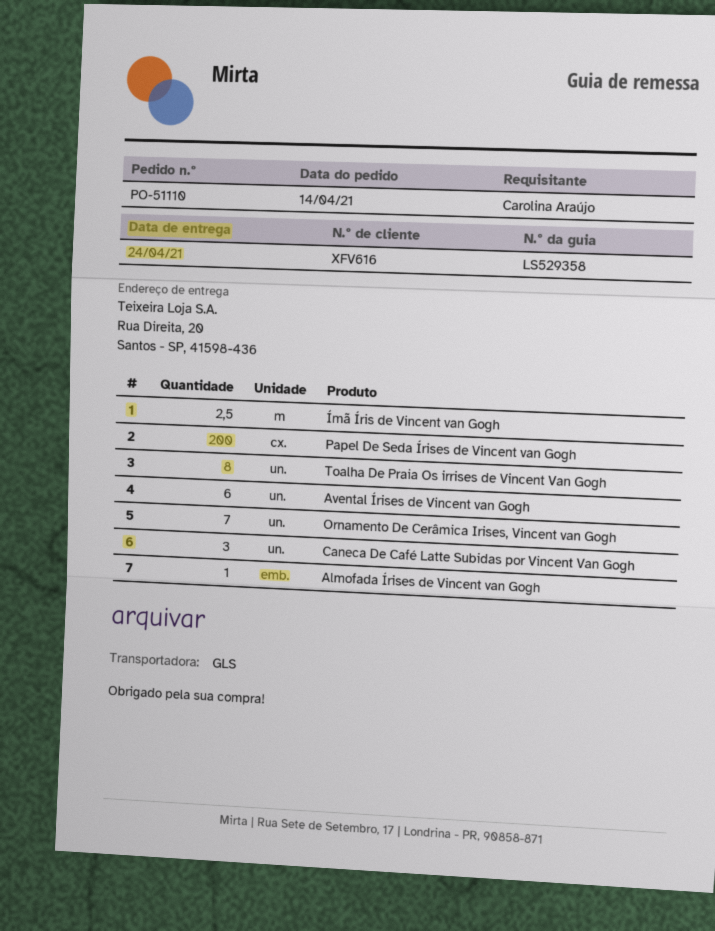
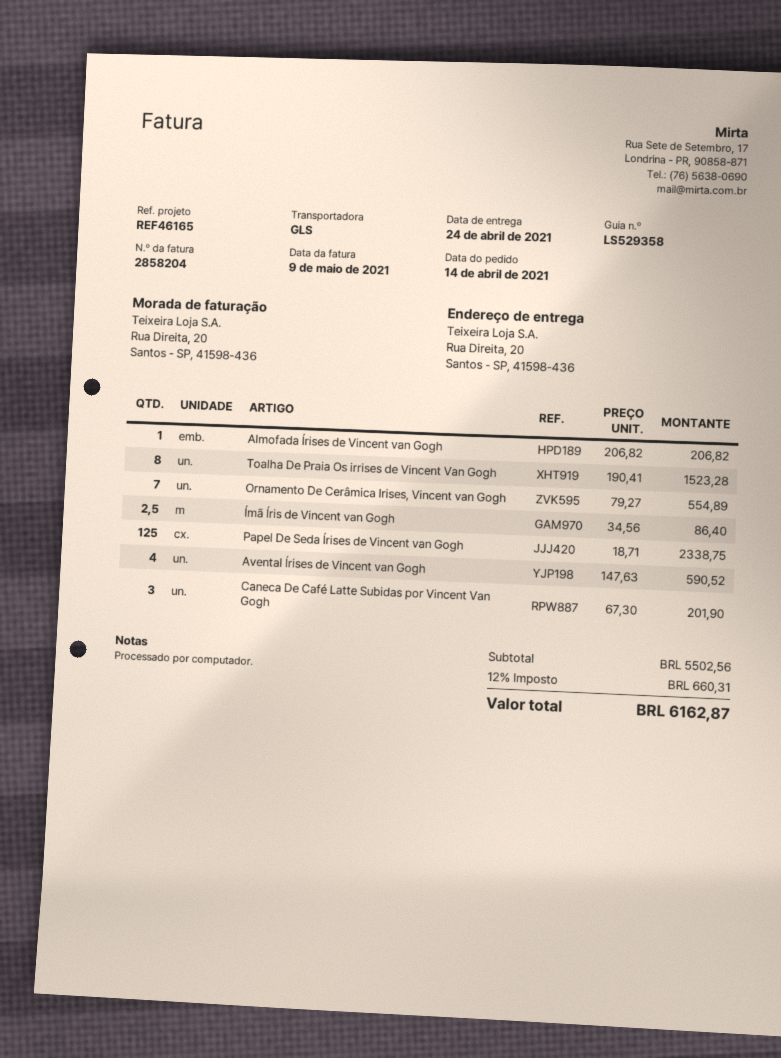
Papel De Seda Írises de Vincent van Gogh: 200 -> 125
Avental Írises de Vincent van Gogh: 6 -> 4

